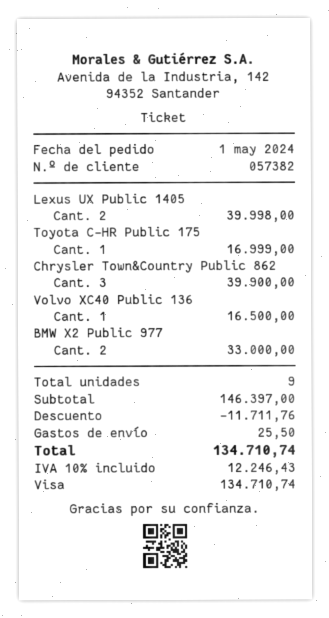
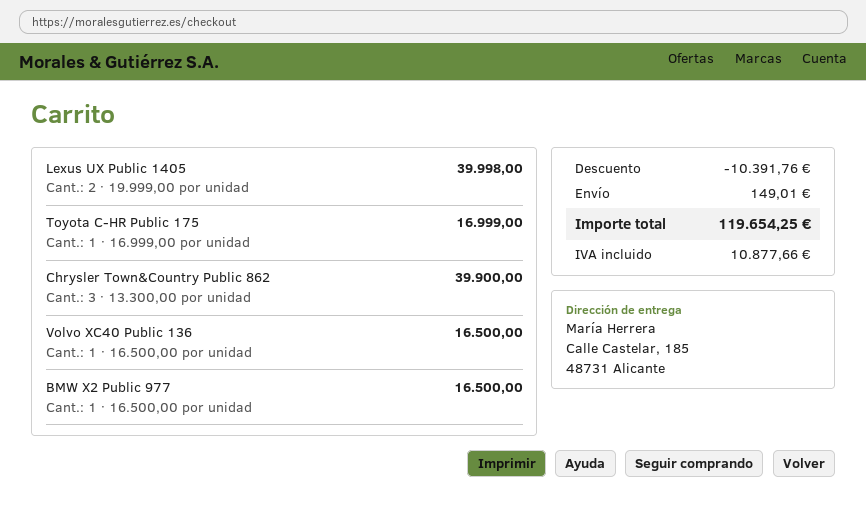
BMW X2 Public 977: 2 for 33000.00 -> 1 for 16500.00
discount: 11711.76 -> 10391.76
shipping: 25.50 -> 149.01
tax: 12246.43 -> 10877.66
total: 134710.74 -> 119654.25

